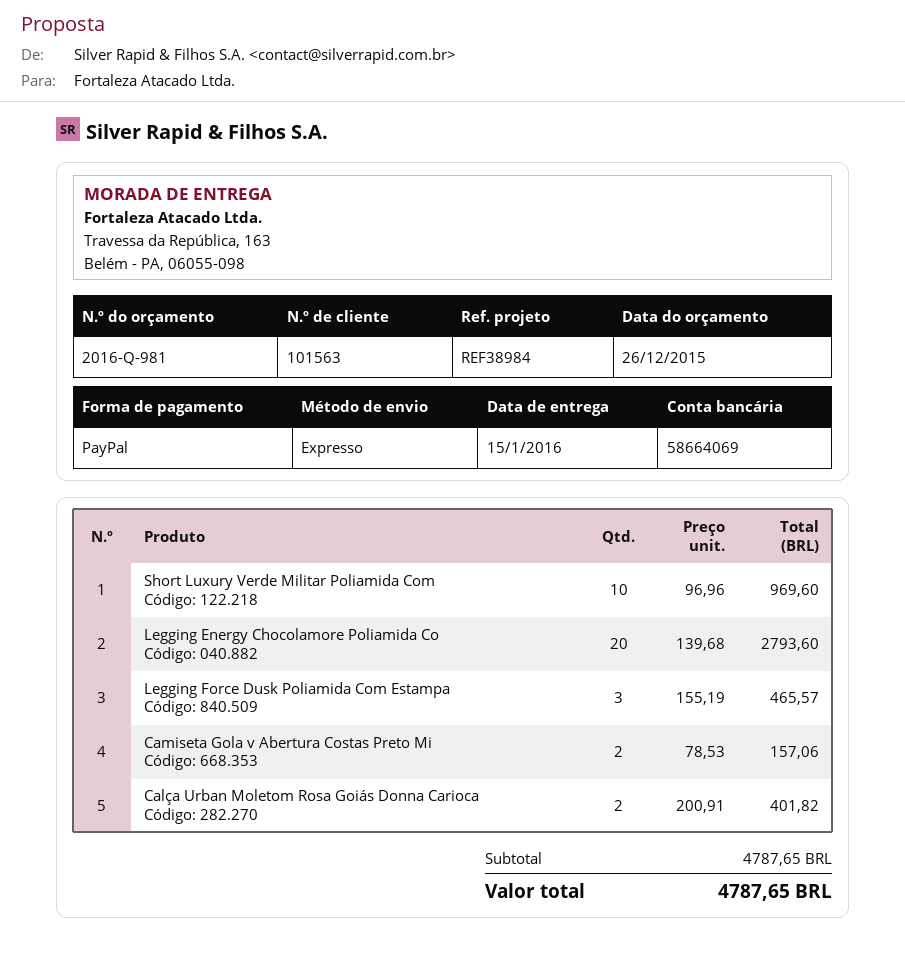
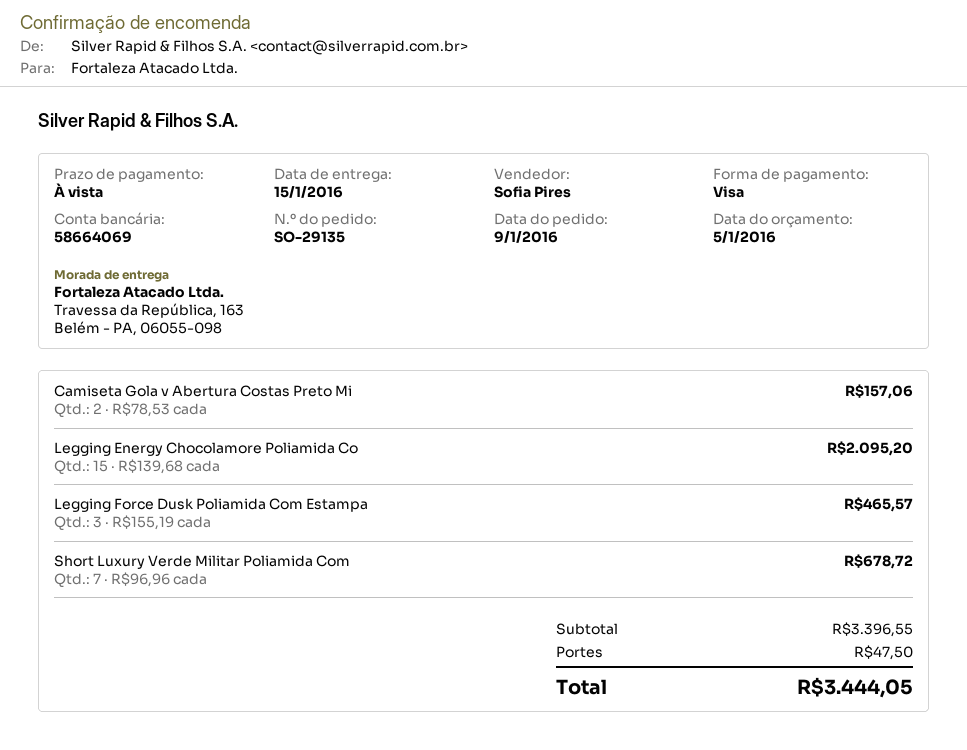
quote date: 2015-12-26 -> 2016-01-05
payment method: PayPal -> Visa
Short Luxury Verde Militar Poliamida Com: 10 x 96.96 = 969.60 -> 7 x 96.96 = 678.72
Legging Energy Chocolamore Poliamida Co: 20 x 139.68 = 2793.60 -> 15 x 139.68 = 2095.20
Calça Urban Moletom Rosa Goiás Donna Carioca: 2 x 200.91 = 401.82 -> none
subtotal: 4787.65 -> 3396.55
shipping: none -> 47.50
total: 4787.65 -> 3444.05

